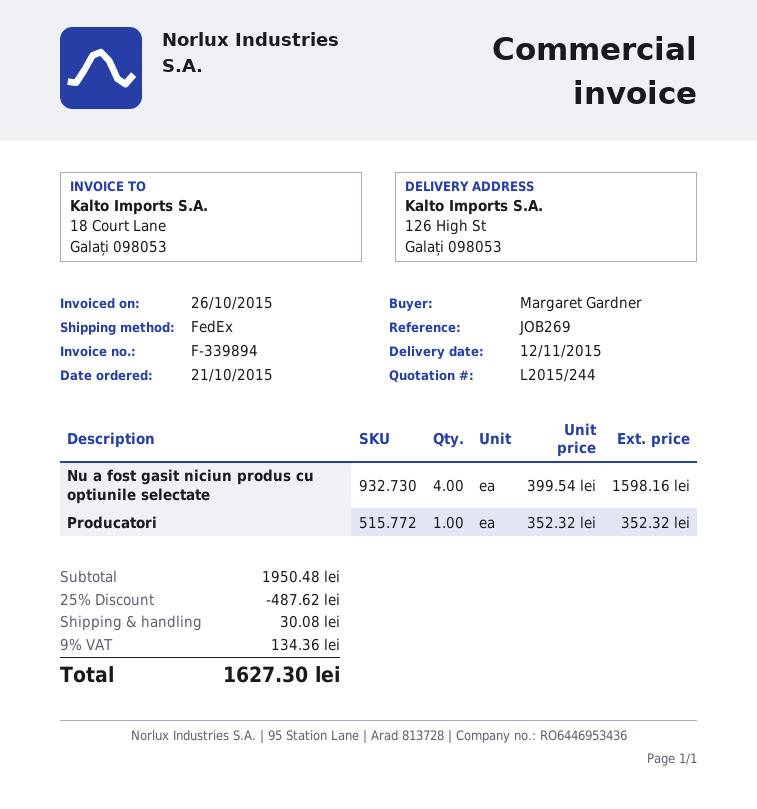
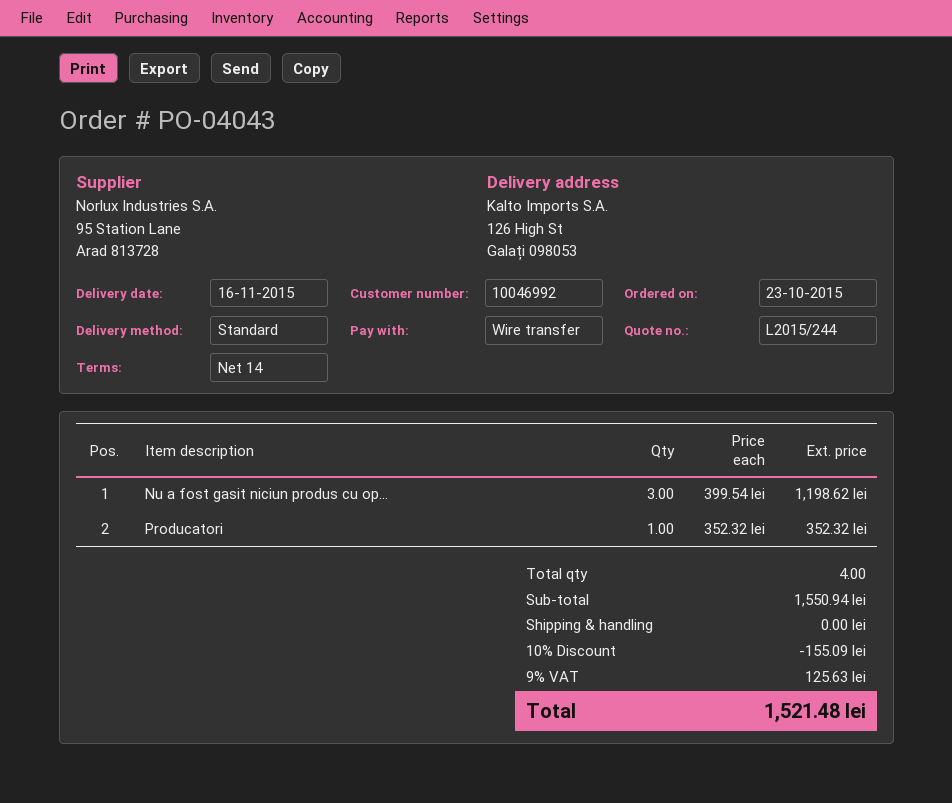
order date: 2015-10-21 -> 2015-10-23
delivery date: 2015-11-12 -> 2015-11-16
shipping method: FedEx -> standard
Nu a fost gasit niciun produs cu optiunile selectate: 4 x 399.54 = 1598.16 -> 3 x 399.54 = 1198.62
subtotal: 1950.48 -> 1550.94
discount: 25% = 487.62 -> 10% = 155.09
shipping: 30.08 -> 0.00
tax: 9% = 134.36 -> 9% = 125.63
total: 1627.30 -> 1521.48

